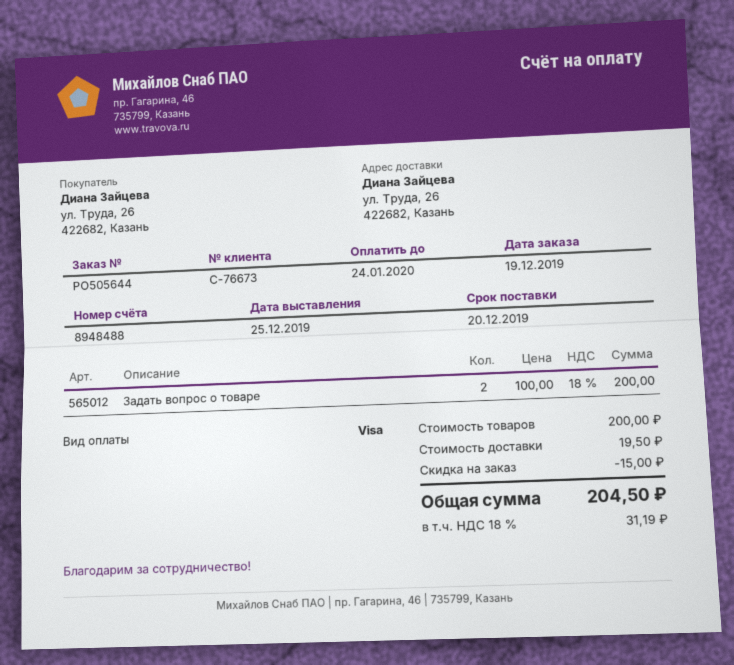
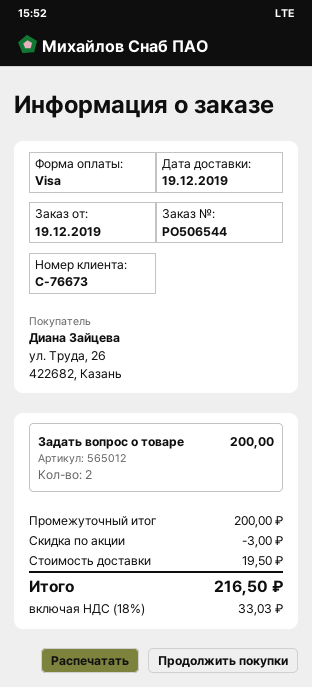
order number: PO505644 -> PO506544
delivery date: 2019-12-20 -> 2019-12-19
discount: 15.00 -> 3.00
tax: 18% = 31.19 -> 18% = 33.03
total: 204.50 -> 216.50

